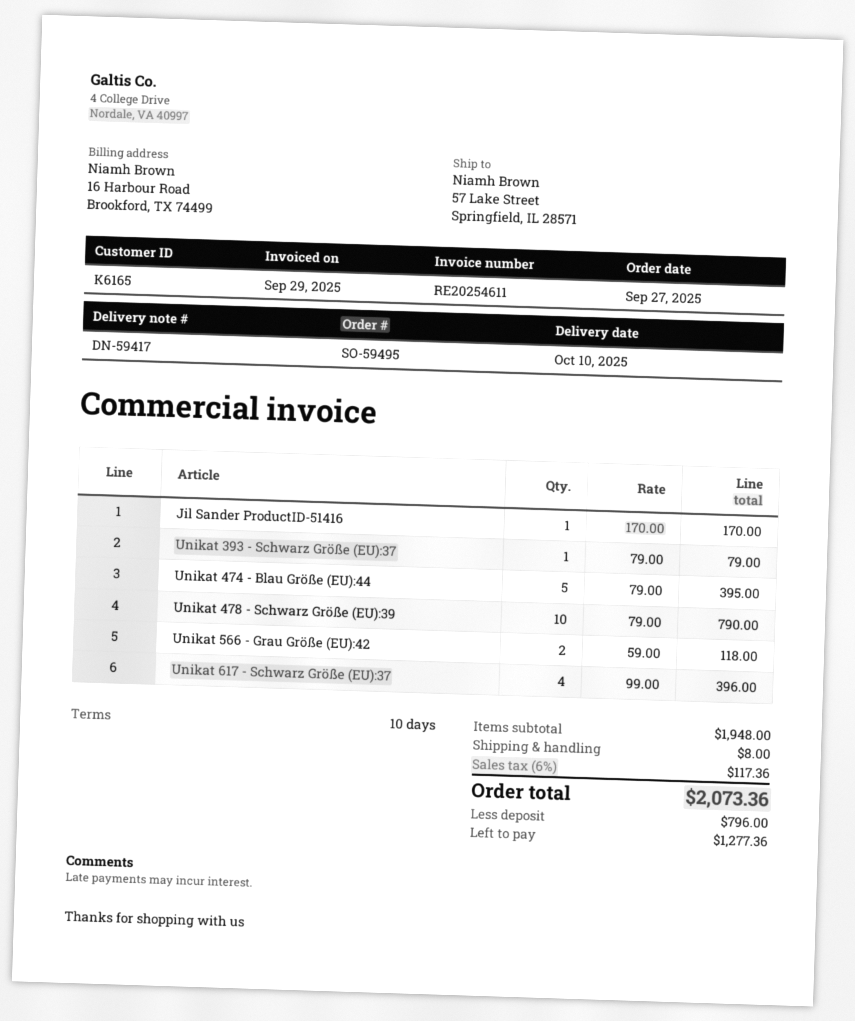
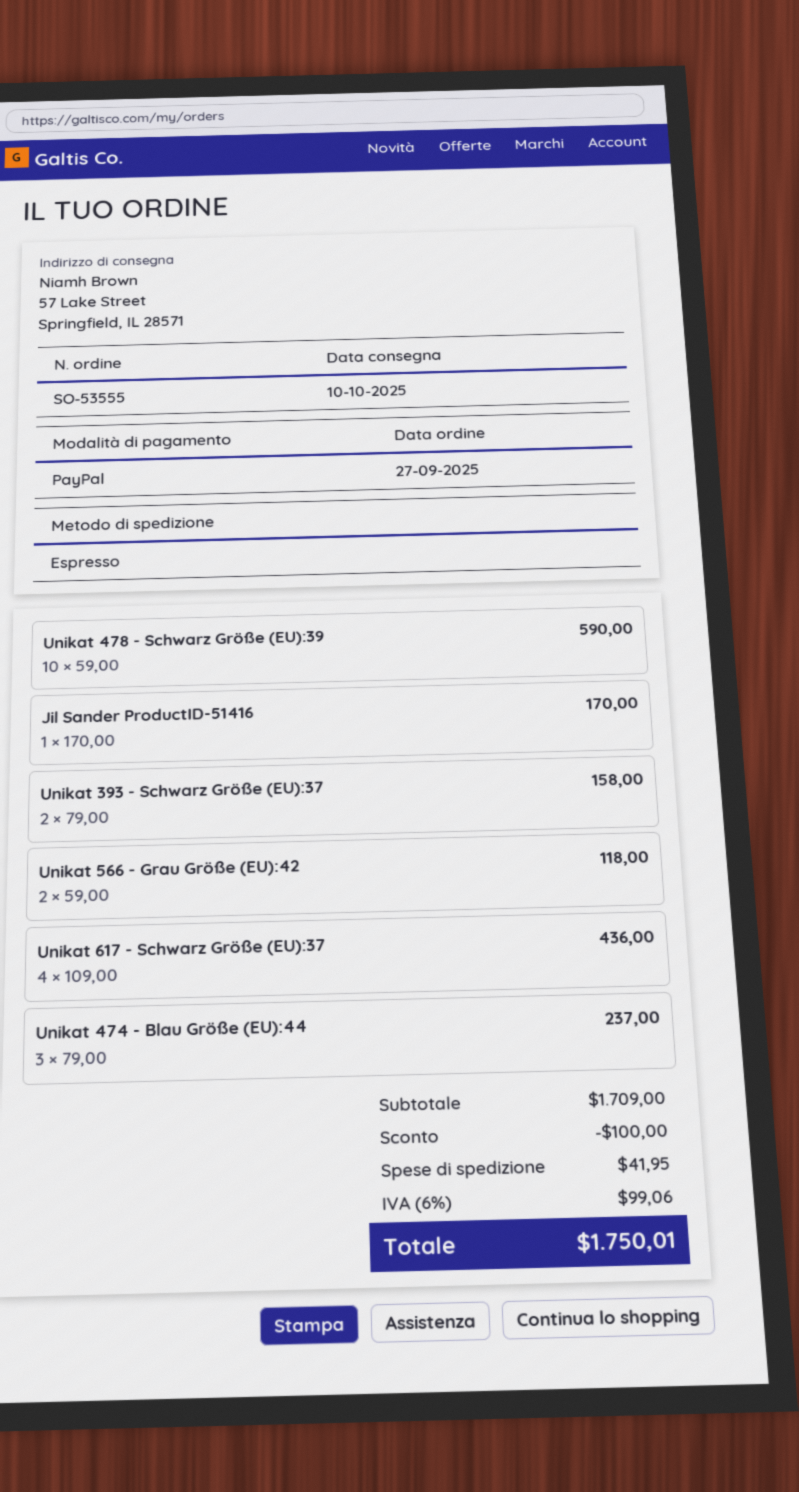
order number: SO-59495 -> SO-53555
Unikat 393 - Schwarz Größe (EU):37: 1 x 79.00 = 79.00 -> 2 x 79.00 = 158.00
Unikat 474 - Blau Größe (EU):44: 5 x 79.00 = 395.00 -> 3 x 79.00 = 237.00
Unikat 478 - Schwarz Größe (EU):39: 10 x 79.00 = 790.00 -> 10 x 59.00 = 590.00
Unikat 617 - Schwarz Größe (EU):37: 4 x 99.00 = 396.00 -> 4 x 109.00 = 436.00
subtotal: 1948.00 -> 1709.00
discount: none -> 100.00
shipping: 8.00 -> 41.95
tax: 6% = 117.36 -> 6% = 99.06
total: 2073.36 -> 1750.01

